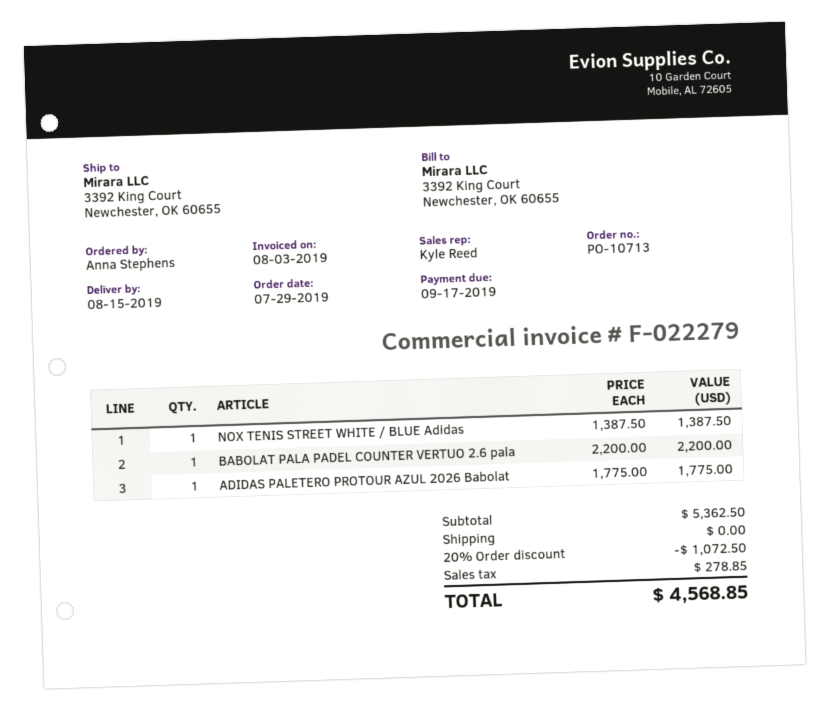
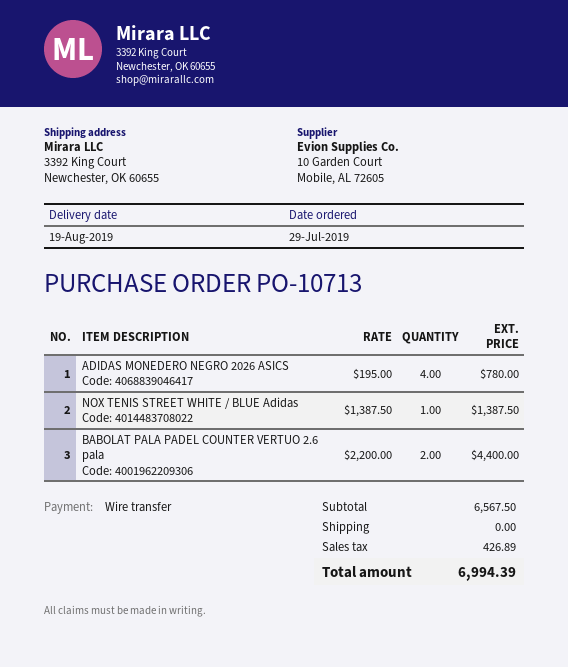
delivery date: 2019-08-15 -> 2019-08-19
BABOLAT PALA PADEL COUNTER VERTUO 2.6 pala: 1 x 2200.00 = 2200.00 -> 2 x 2200.00 = 4400.00
ADIDAS PALETERO PROTOUR AZUL 2026 Babolat: 1 x 1775.00 = 1775.00 -> none
ADIDAS MONEDERO NEGRO 2026 ASICS: none -> 4 x 195.00 = 780.00
subtotal: 5362.50 -> 6567.50
discount: 20% = 1072.50 -> none
tax: 278.85 -> 426.89
total: 4568.85 -> 6994.39

